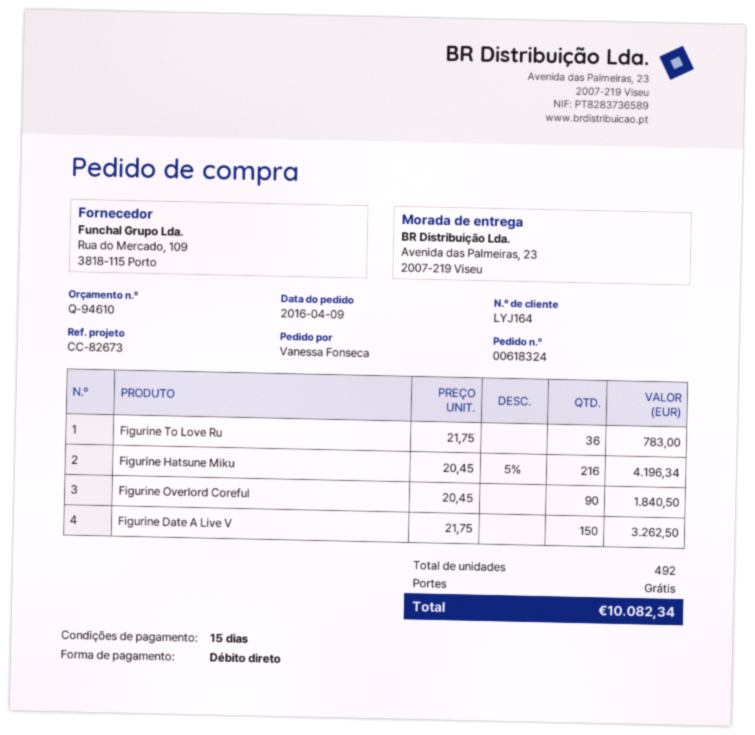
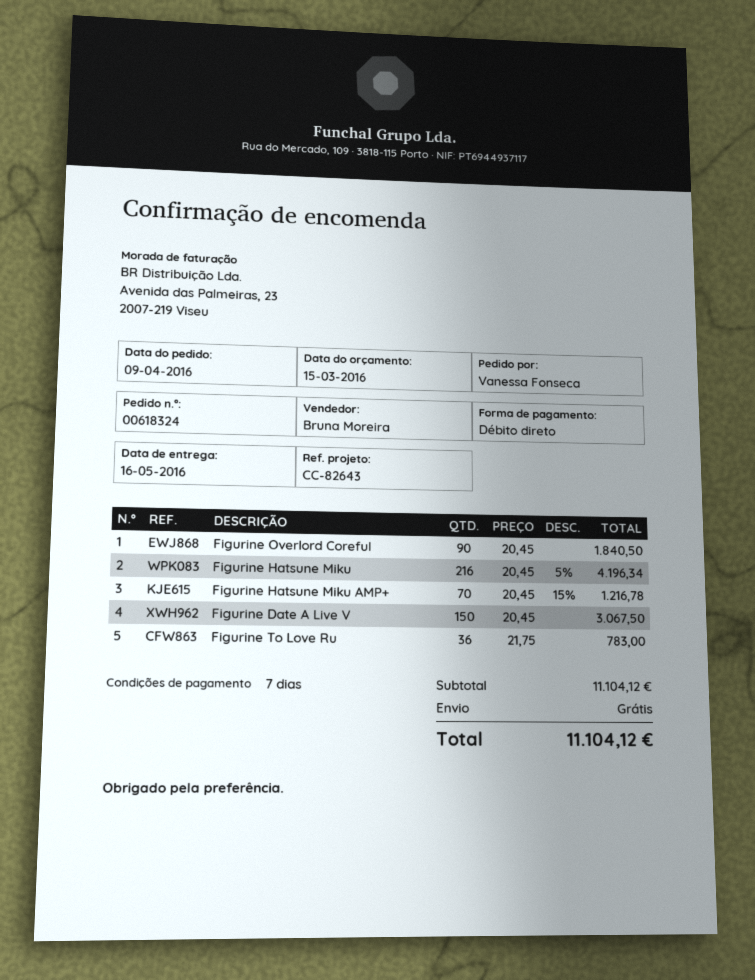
payment terms: 15 days -> 7 days
reference: CC-82673 -> CC-82643
Figurine Date A Live V: 150 x 21.75 = 3262.50 -> 150 x 20.45 = 3067.50
Figurine Hatsune Miku AMP+: none -> 70 x 20.45 - 15% = 1216.78
total: 10082.34 -> 11104.12

